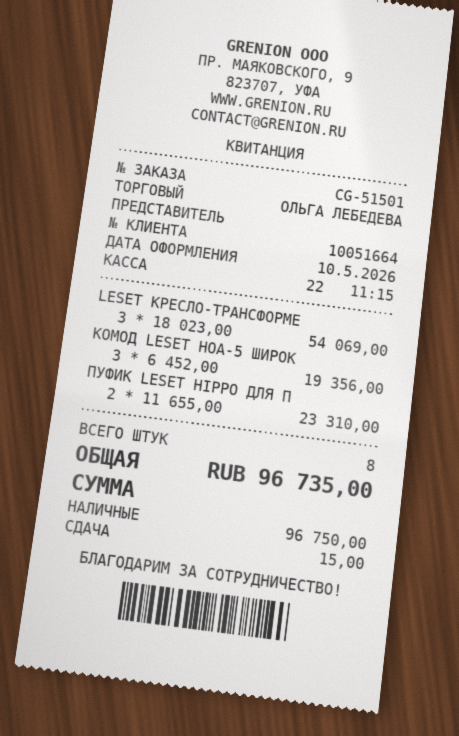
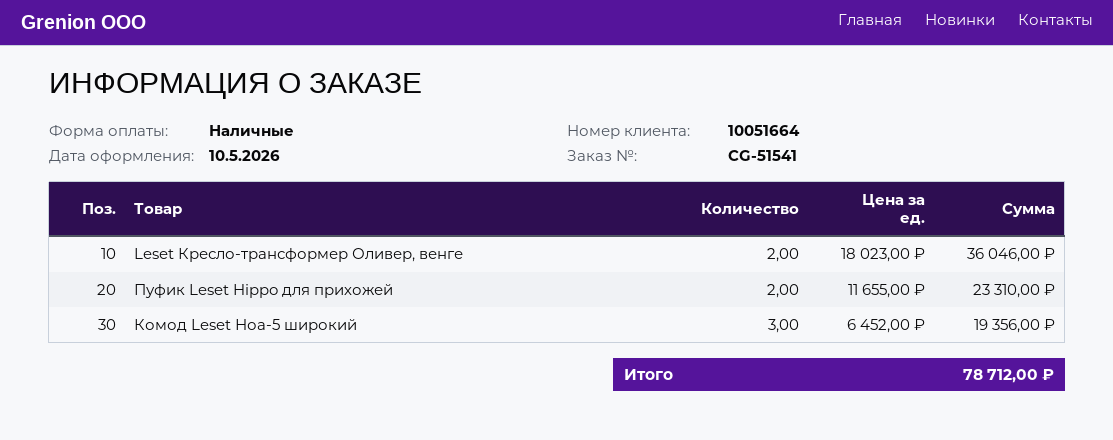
order number: CG-51501 -> CG-51541
LESET КРЕСЛО-ТРАНСФОРМЕ: 3 x 18023.00 = 54069.00 -> 2 x 18023.00 = 36046.00
total: 96735.00 -> 78712.00

